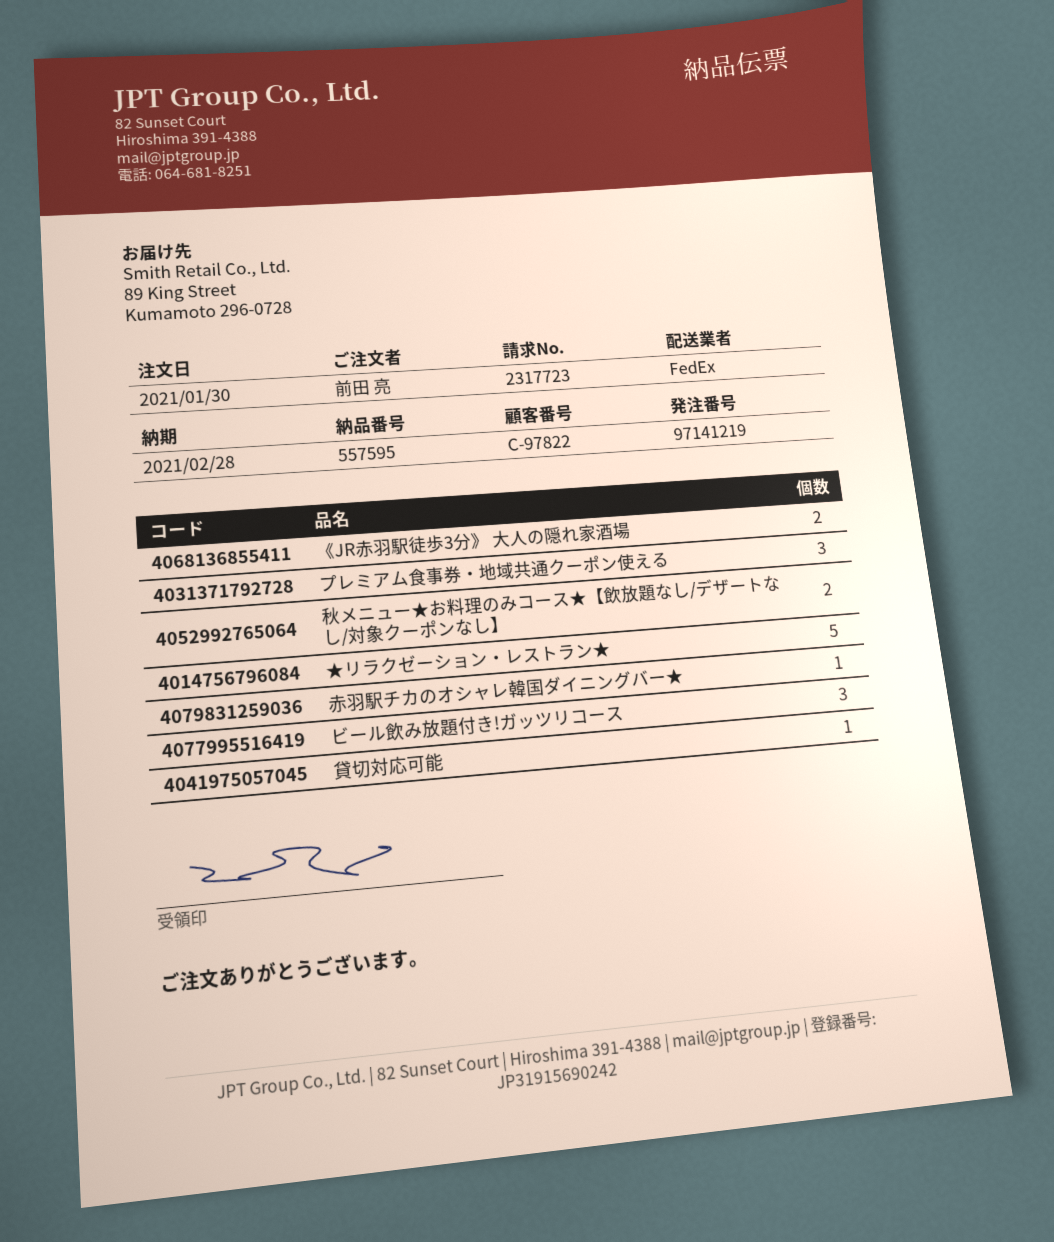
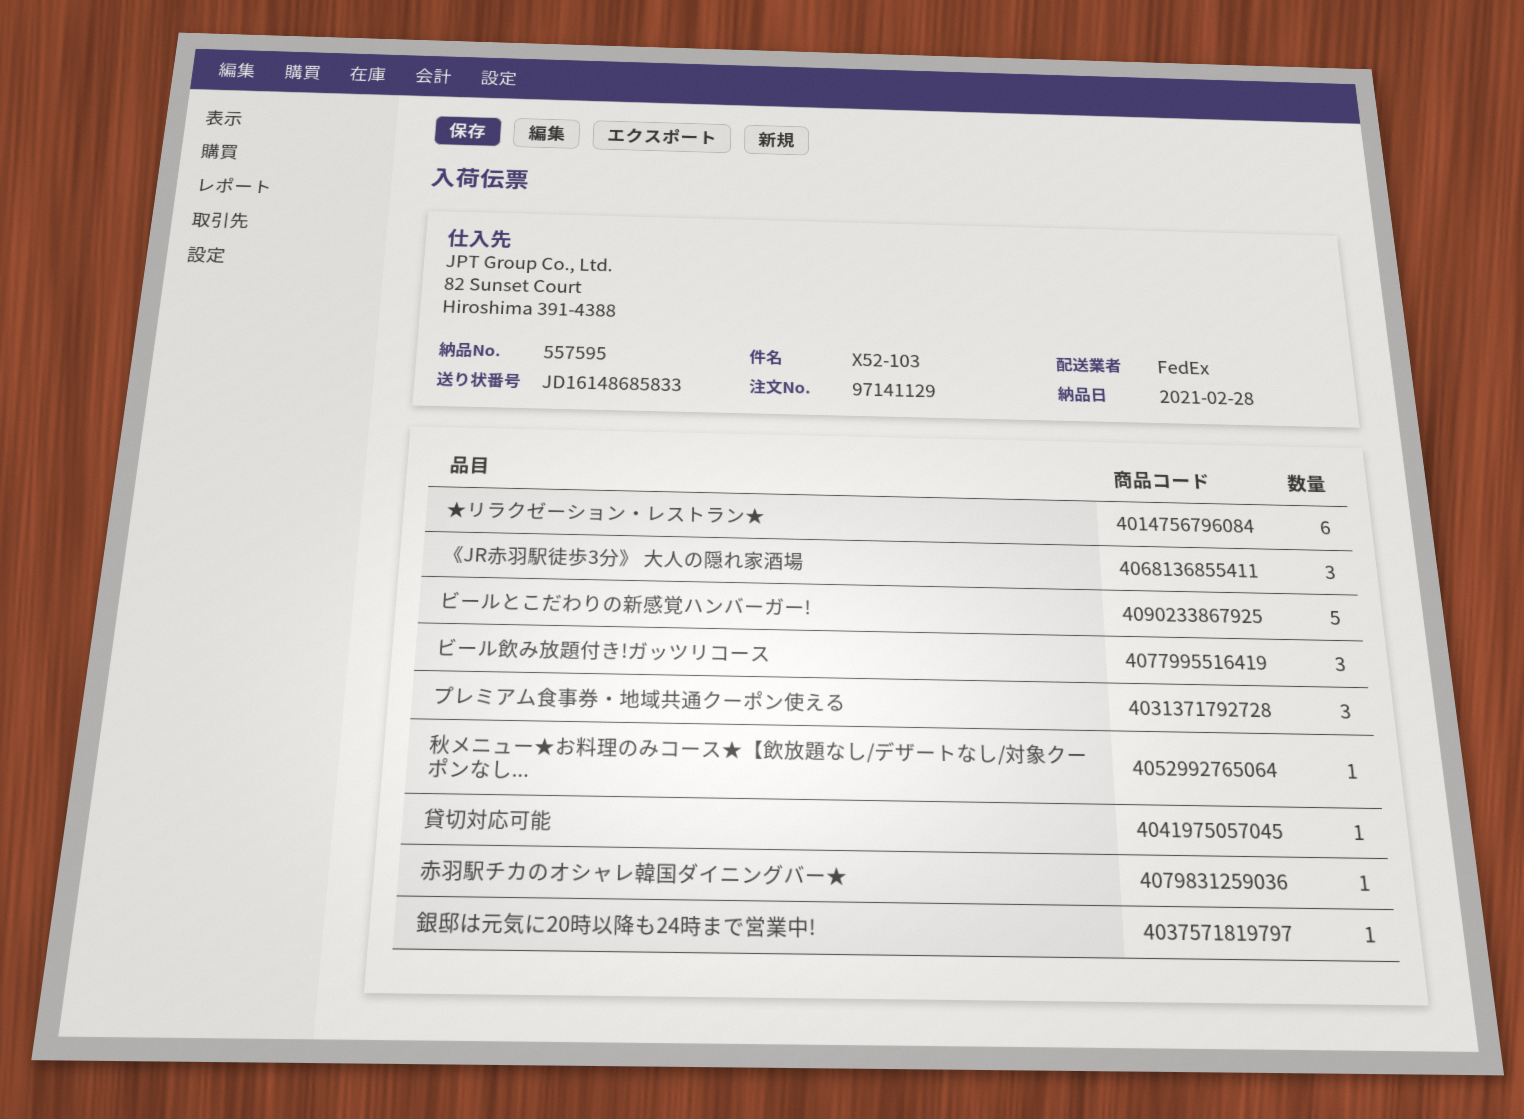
order number: 97141219 -> 97141129
《JR赤羽駅徒歩3分》 大人の隠れ家酒場: 2 -> 3
秋メニュー★お料理のみコース★【飲放題なし/デザートなし/対象クーポンなし】: 2 -> 1
★リラクゼーション・レストラン★: 5 -> 6
ビールとこだわりの新感覚ハンバーガー!: none -> 5
銀邸は元気に20時以降も24時まで営業中!: none -> 1

